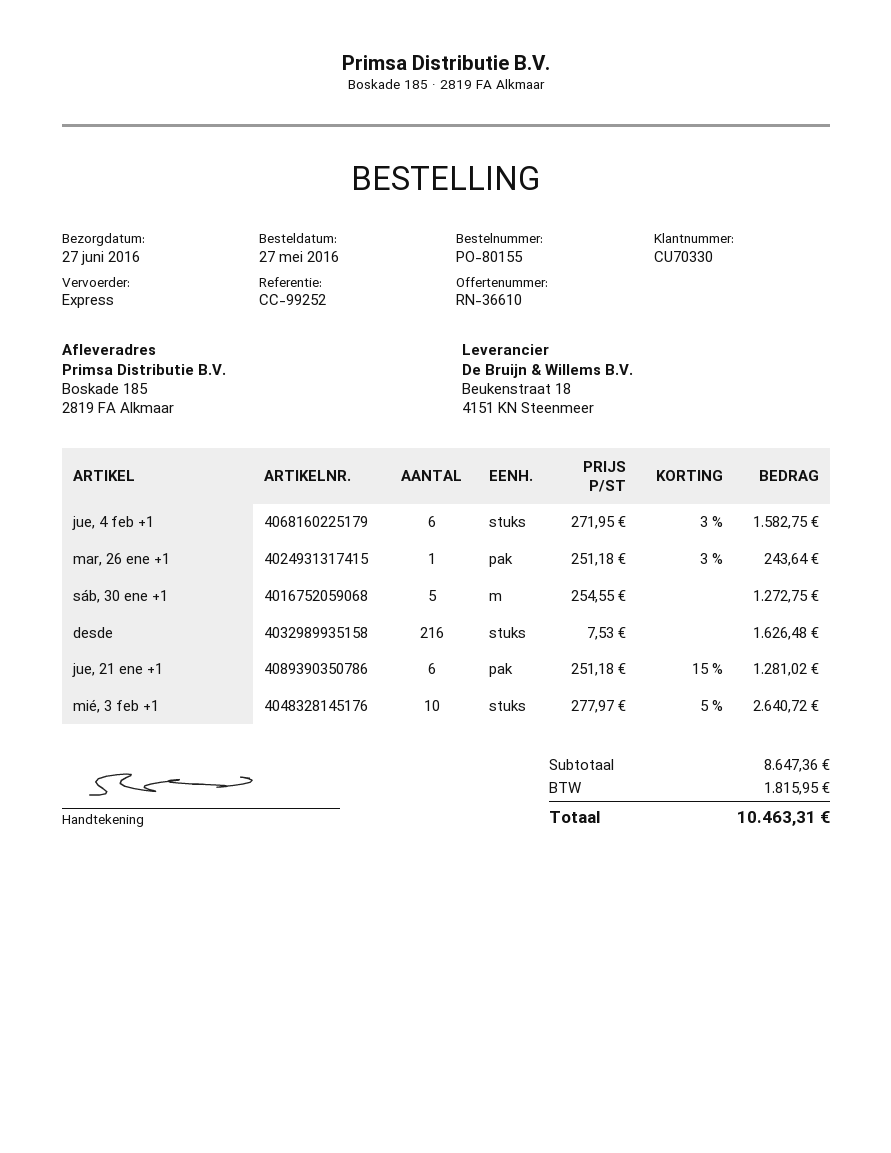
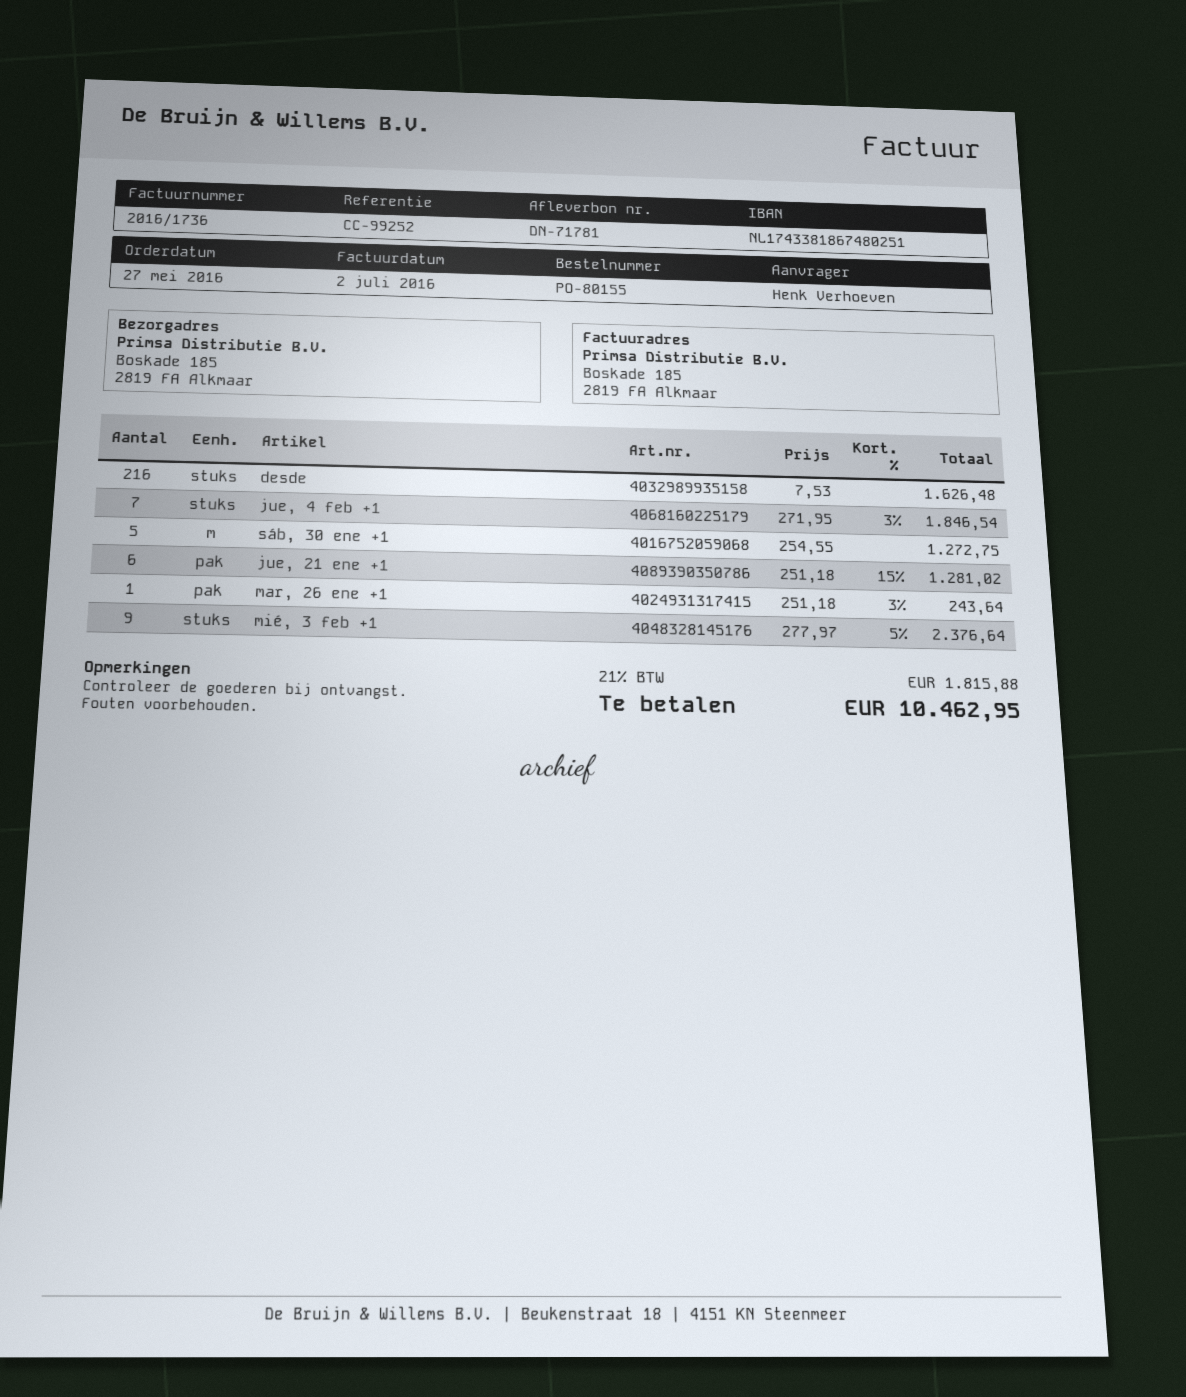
jue, 4 feb +1: 6 x 271.95 - 3% = 1582.75 -> 7 x 271.95 - 3% = 1846.54
mié, 3 feb +1: 10 x 277.97 - 5% = 2640.72 -> 9 x 277.97 - 5% = 2376.64
tax: 1815.95 -> 1815.88
total: 10463.31 -> 10462.95

